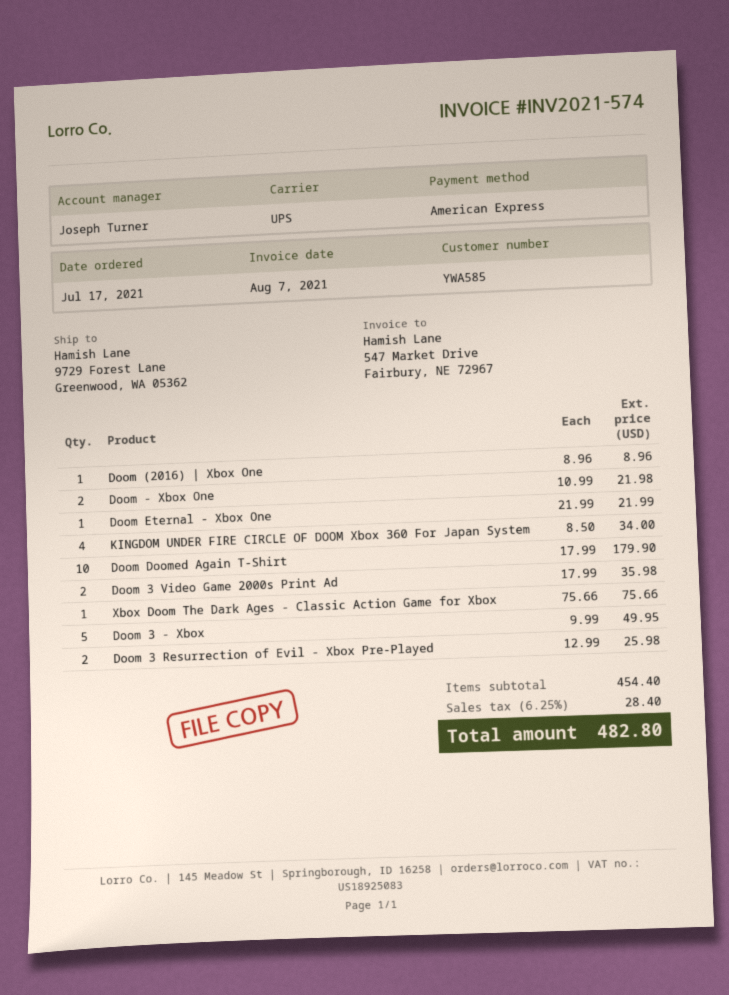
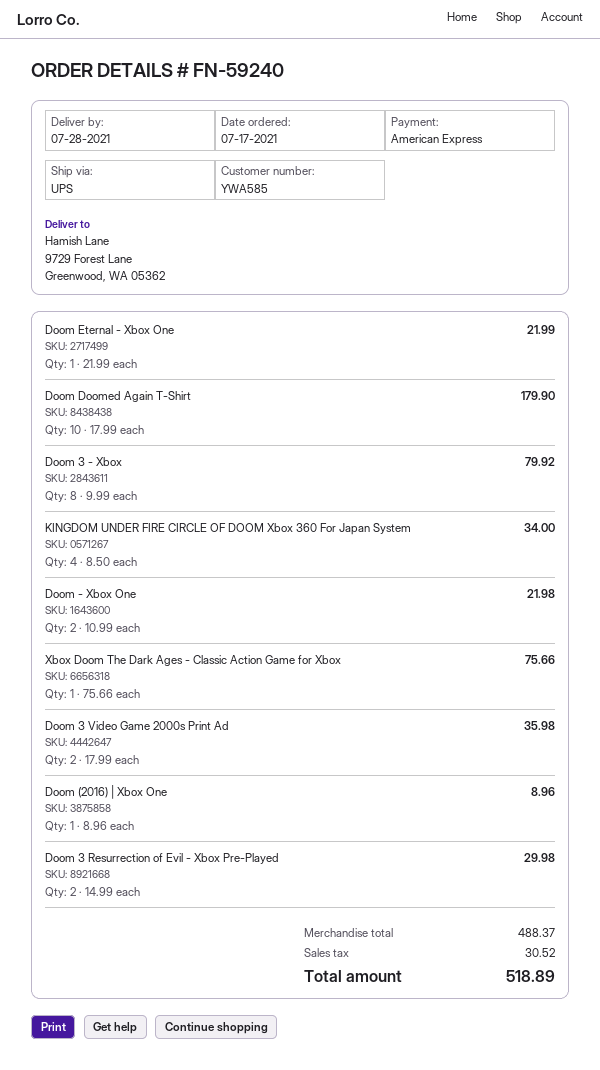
Doom 3 - Xbox: 5 x 9.99 = 49.95 -> 8 x 9.99 = 79.92
Doom 3 Resurrection of Evil - Xbox Pre-Played: 2 x 12.99 = 25.98 -> 2 x 14.99 = 29.98
subtotal: 454.40 -> 488.37
tax: 28.40 -> 30.52
total: 482.80 -> 518.89

